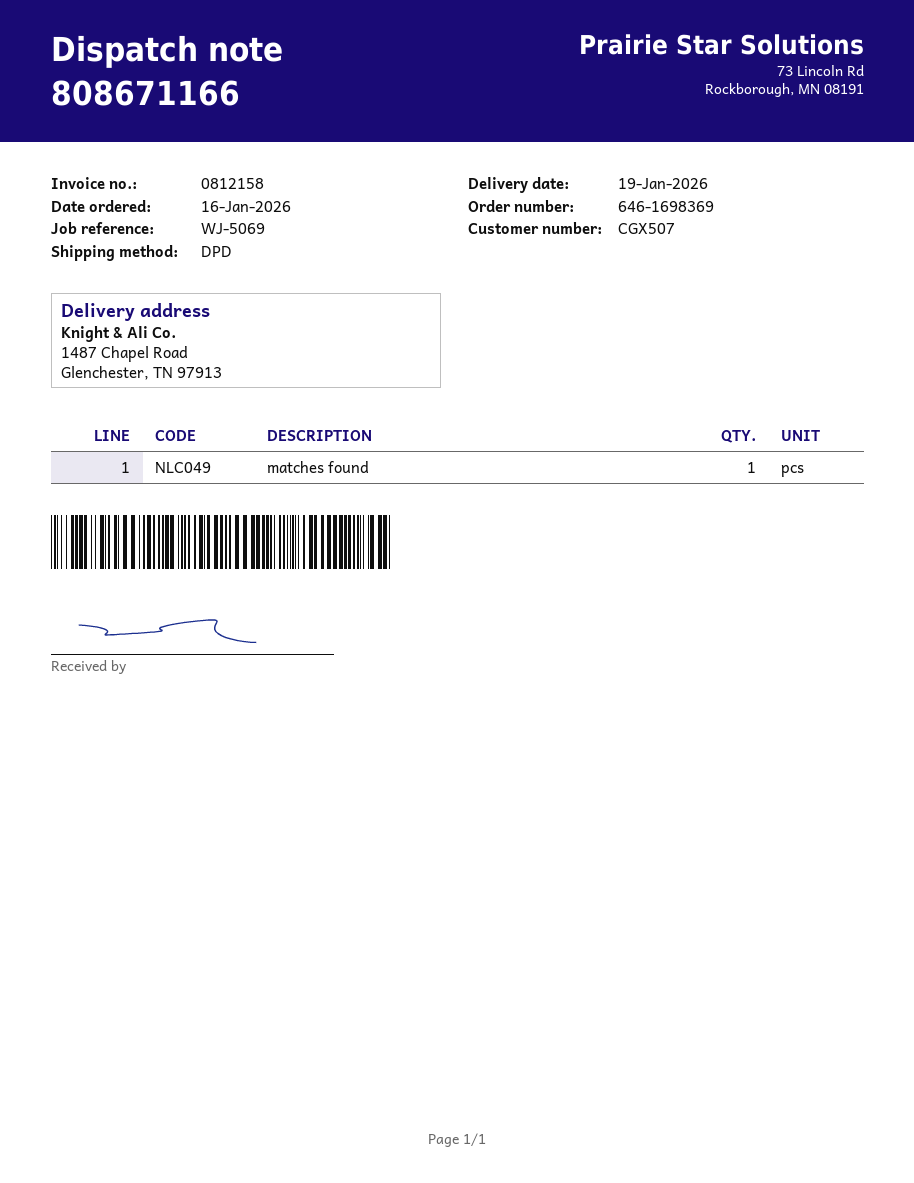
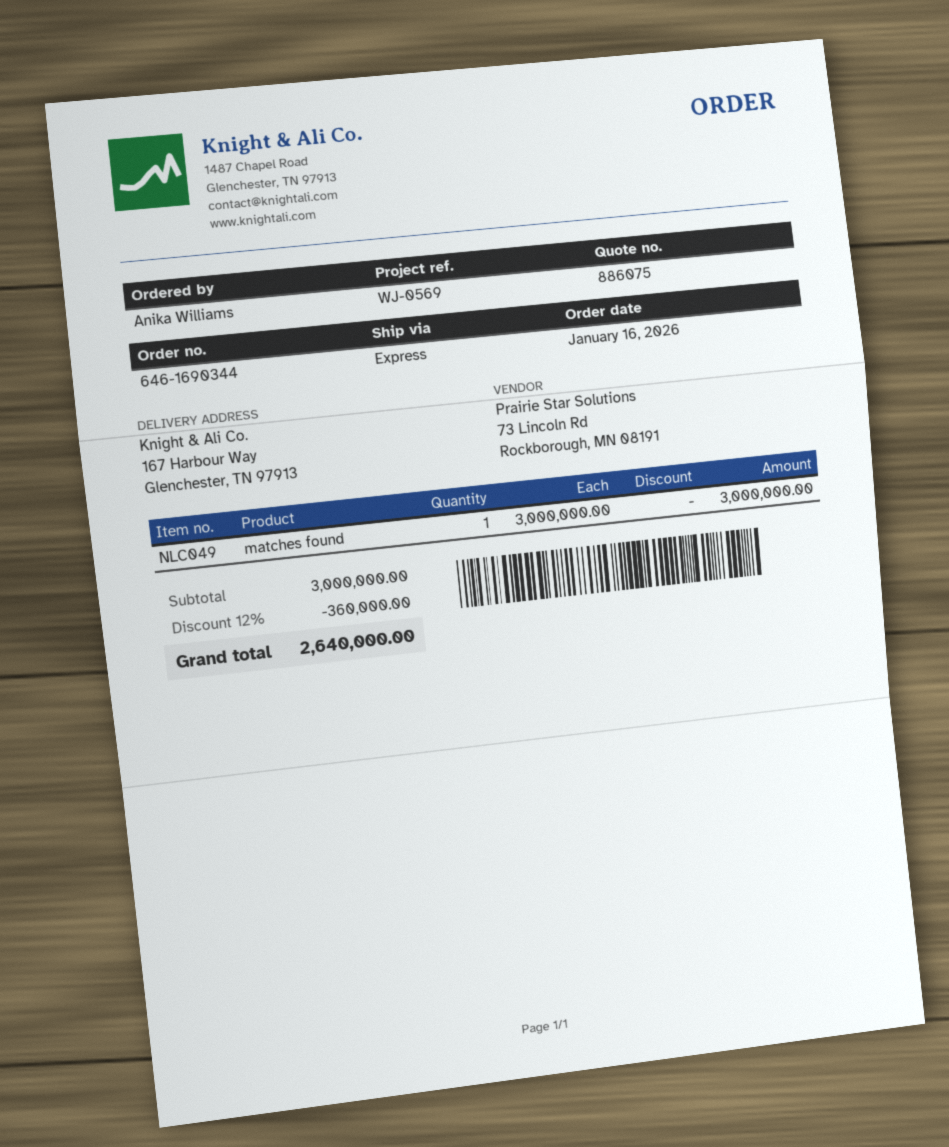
order number: 646-1698369 -> 646-1690344
reference: WJ-5069 -> WJ-0569
shipping method: DPD -> express
ship to: 1487 Chapel Road, Glenchester, TN 97913 -> 167 Harbour Way, Glenchester, TN 97913

